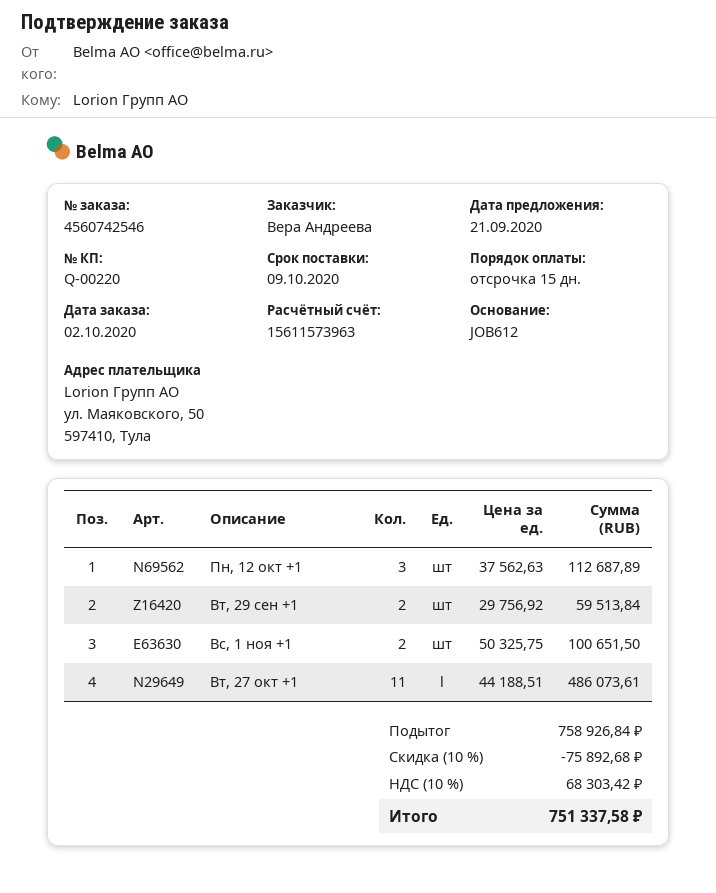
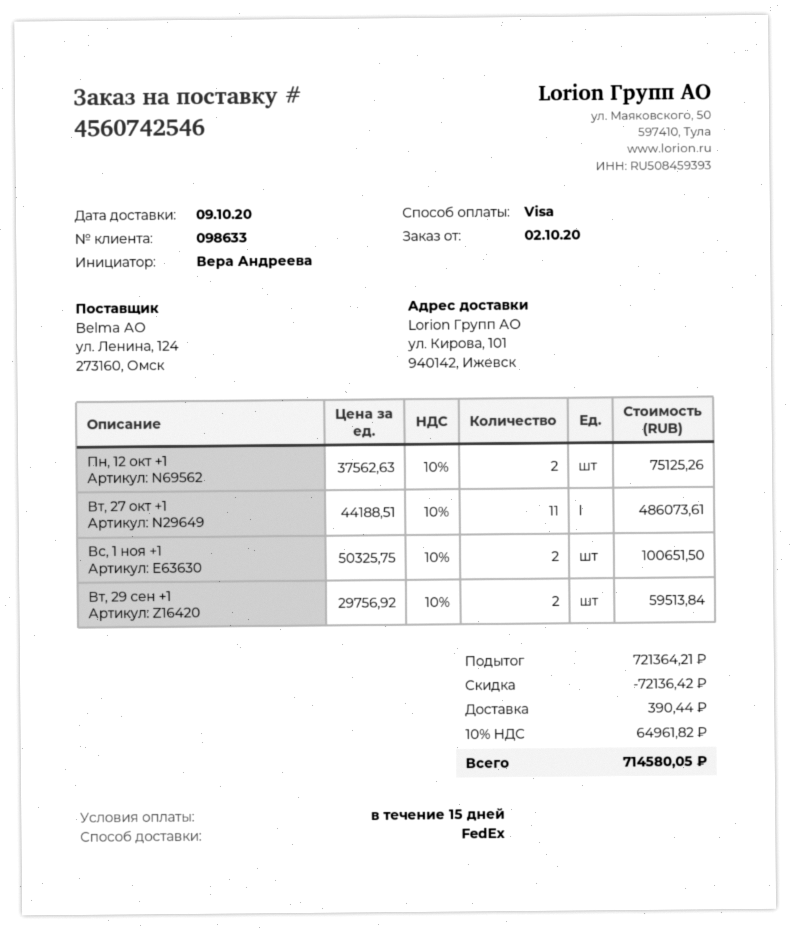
Пн, 12 окт +1: 3 x 37562.63 = 112687.89 -> 2 x 37562.63 = 75125.26
subtotal: 758926.84 -> 721364.21
discount: 75892.68 -> 72136.42
shipping: none -> 390.44
tax: 10% = 68303.42 -> 10% = 64961.82
total: 751337.58 -> 714580.05

